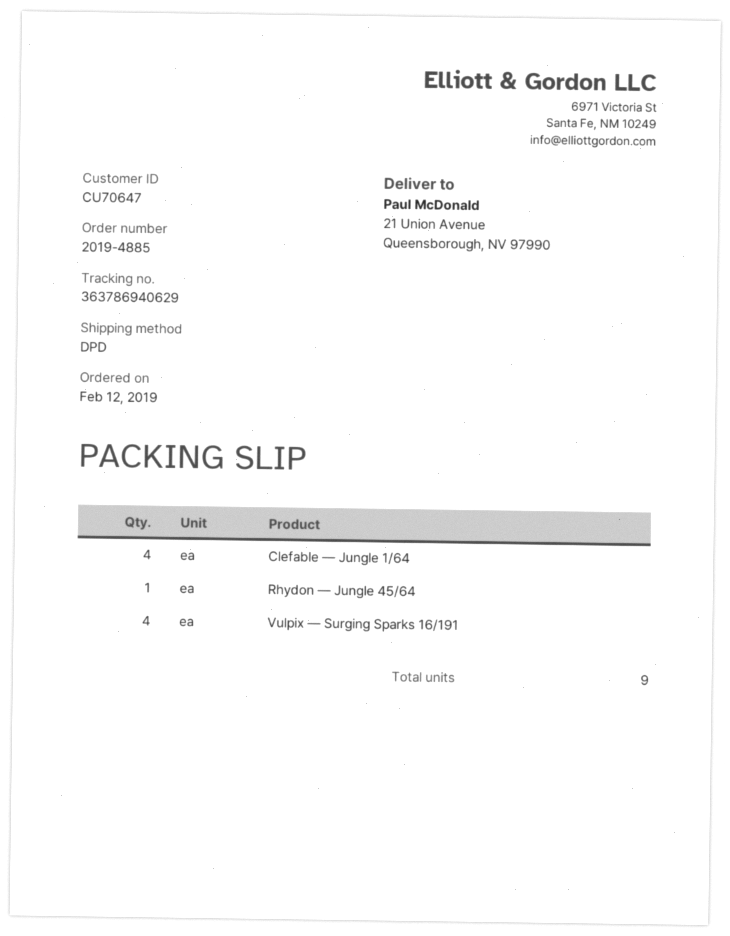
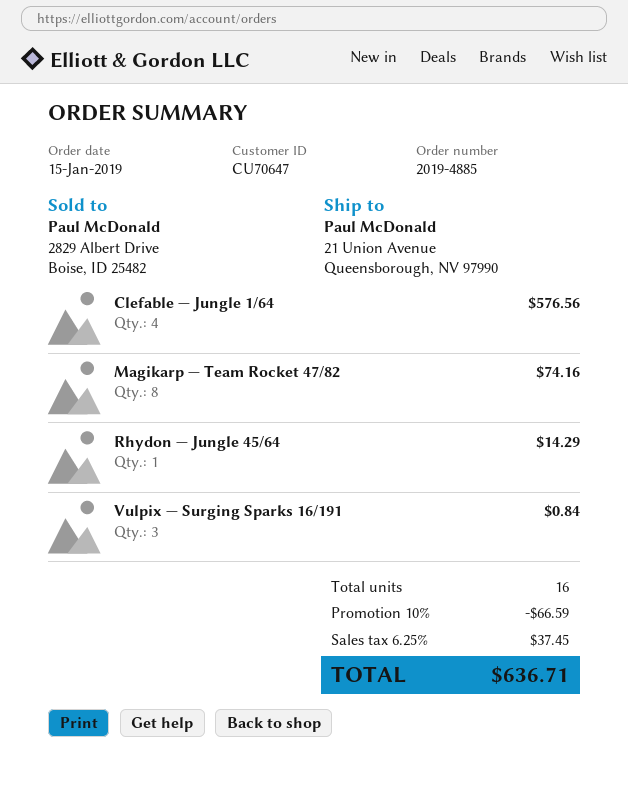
order date: 2019-02-12 -> 2019-01-15
Vulpix — Surging Sparks 16/191: 4 -> 3
Magikarp — Team Rocket 47/82: none -> 8
total quantity: 9 -> 16

